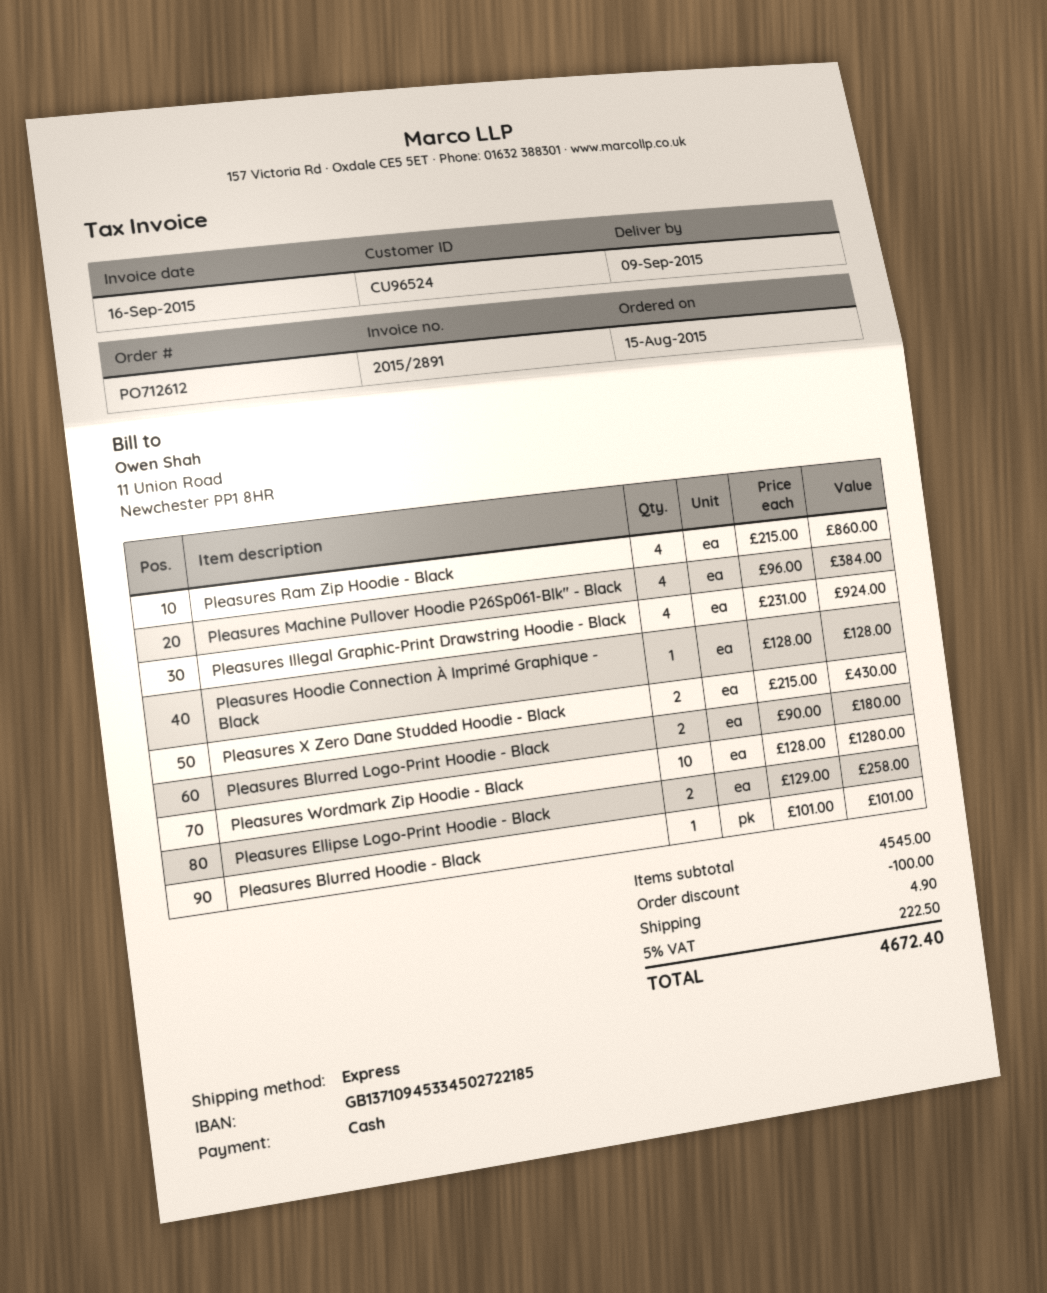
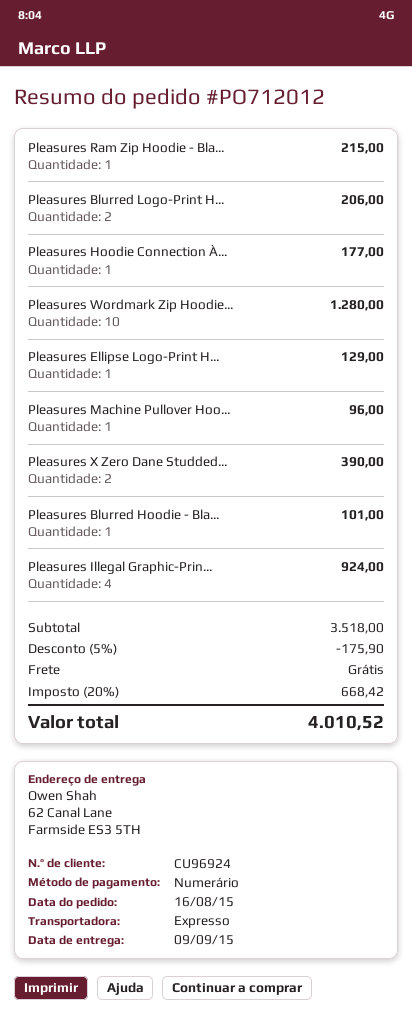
order number: PO712612 -> PO712012
order date: 2015-08-15 -> 2015-08-16
customer number: CU96524 -> CU96924
Pleasures Ram Zip Hoodie - Black: 4 for 860.00 -> 1 for 215.00
Pleasures Machine Pullover Hoodie P26Sp061-Blk" - Black: 4 for 384.00 -> 1 for 96.00
Pleasures Hoodie Connection À Imprimé Graphique - Black: 1 for 128.00 -> 1 for 177.00
Pleasures X Zero Dane Studded Hoodie - Black: 2 for 430.00 -> 2 for 390.00
Pleasures Blurred Logo-Print Hoodie - Black: 2 for 180.00 -> 2 for 206.00
Pleasures Ellipse Logo-Print Hoodie - Black: 2 for 258.00 -> 1 for 129.00
subtotal: 4545.00 -> 3518.00
discount: 100.00 -> 175.90
shipping: 4.90 -> 0.00
tax: 5% = 222.50 -> 20% = 668.42
total: 4672.40 -> 4010.52

